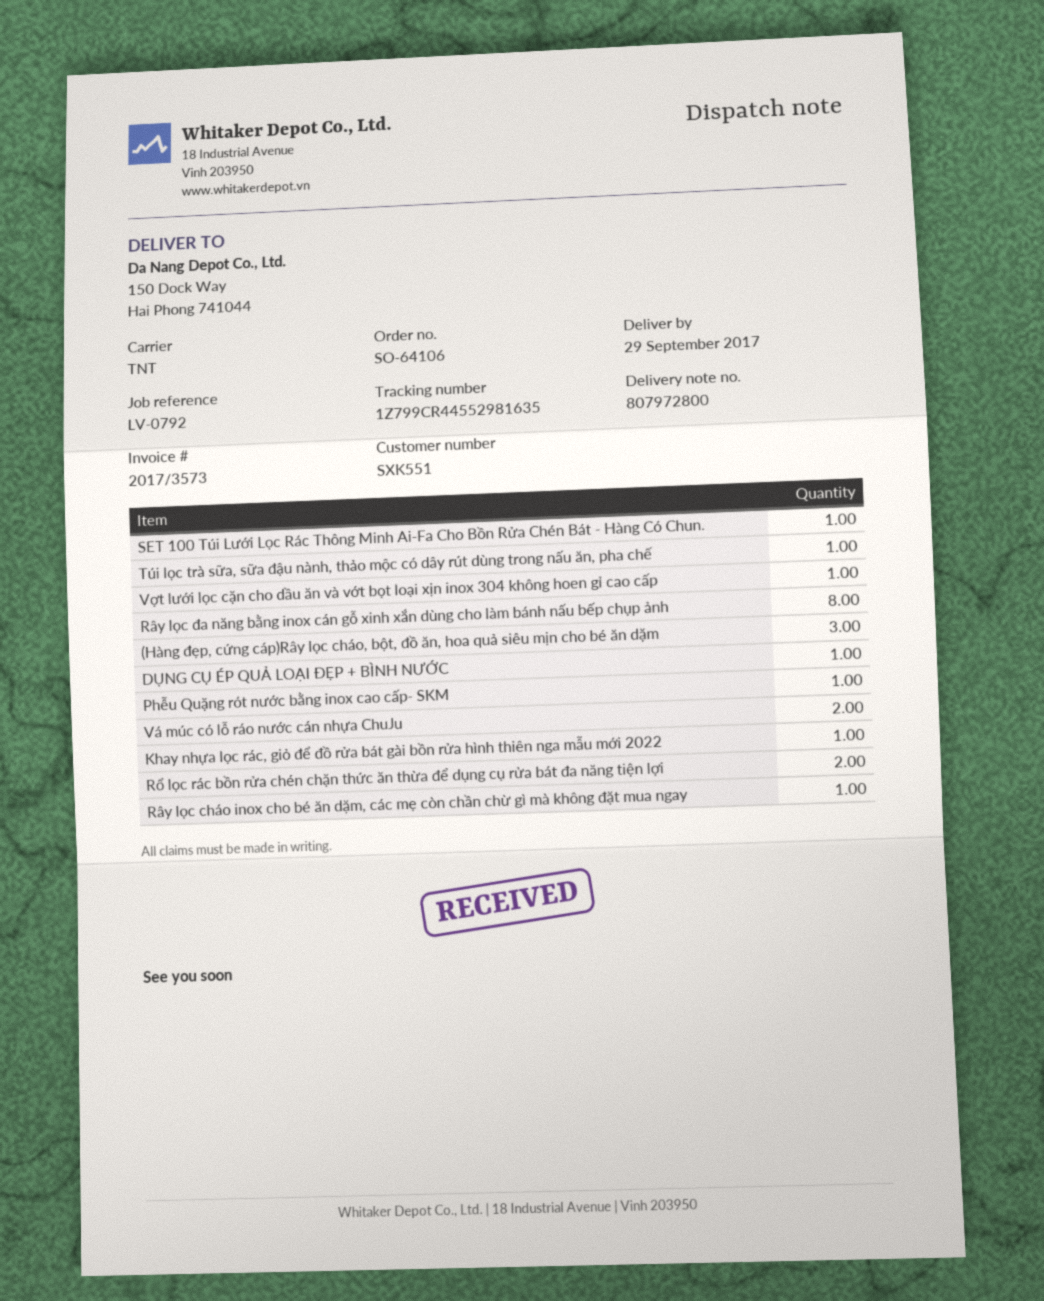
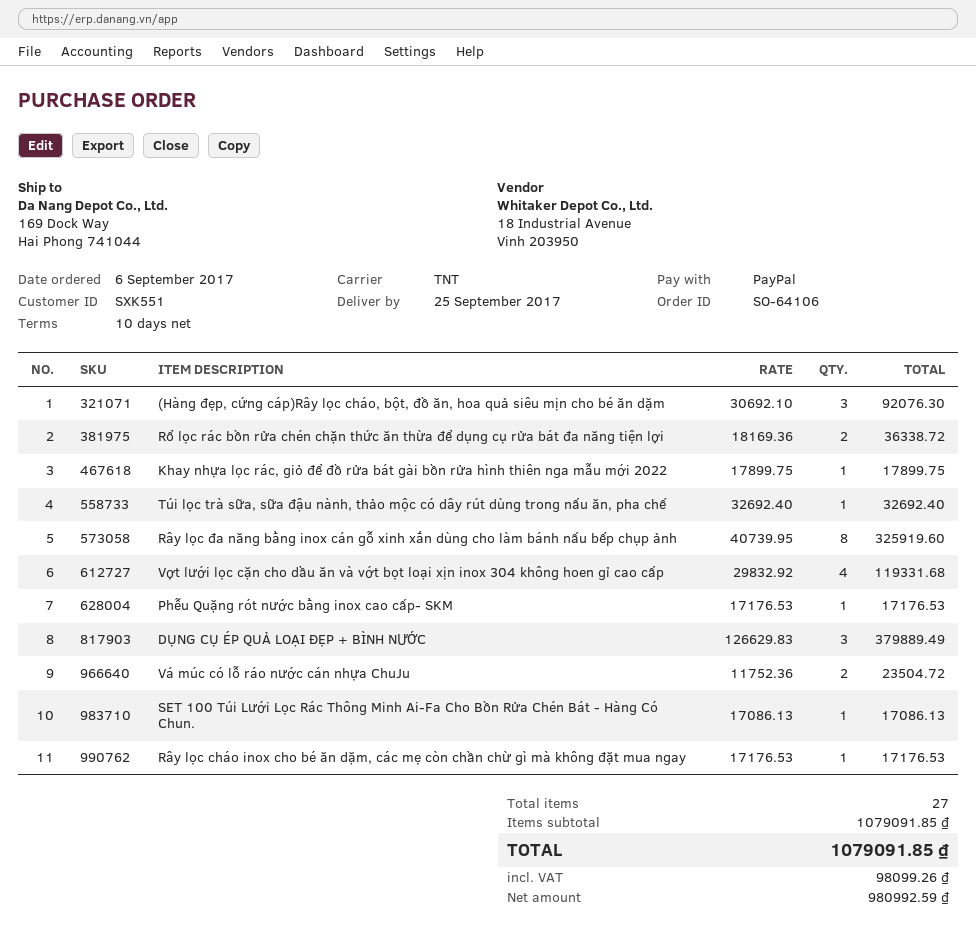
delivery date: 2017-09-29 -> 2017-09-25
ship to: 150 Dock Way, Hai Phong 741044 -> 169 Dock Way, Hai Phong 741044
Vợt lưới lọc cặn cho dầu ăn và vớt bọt loại xịn inox 304 không hoen gỉ cao cấp: 1 -> 4
DỤNG CỤ ÉP QUẢ LOẠI ĐẸP + BÌNH NƯỚC: 1 -> 3

